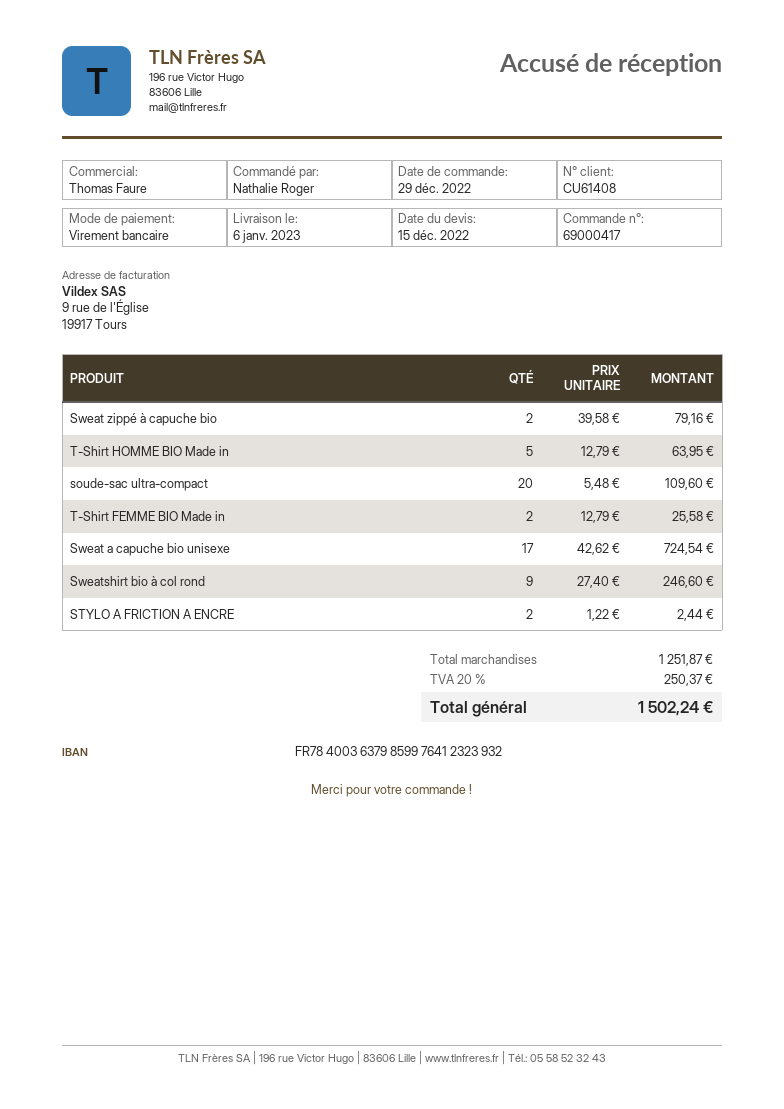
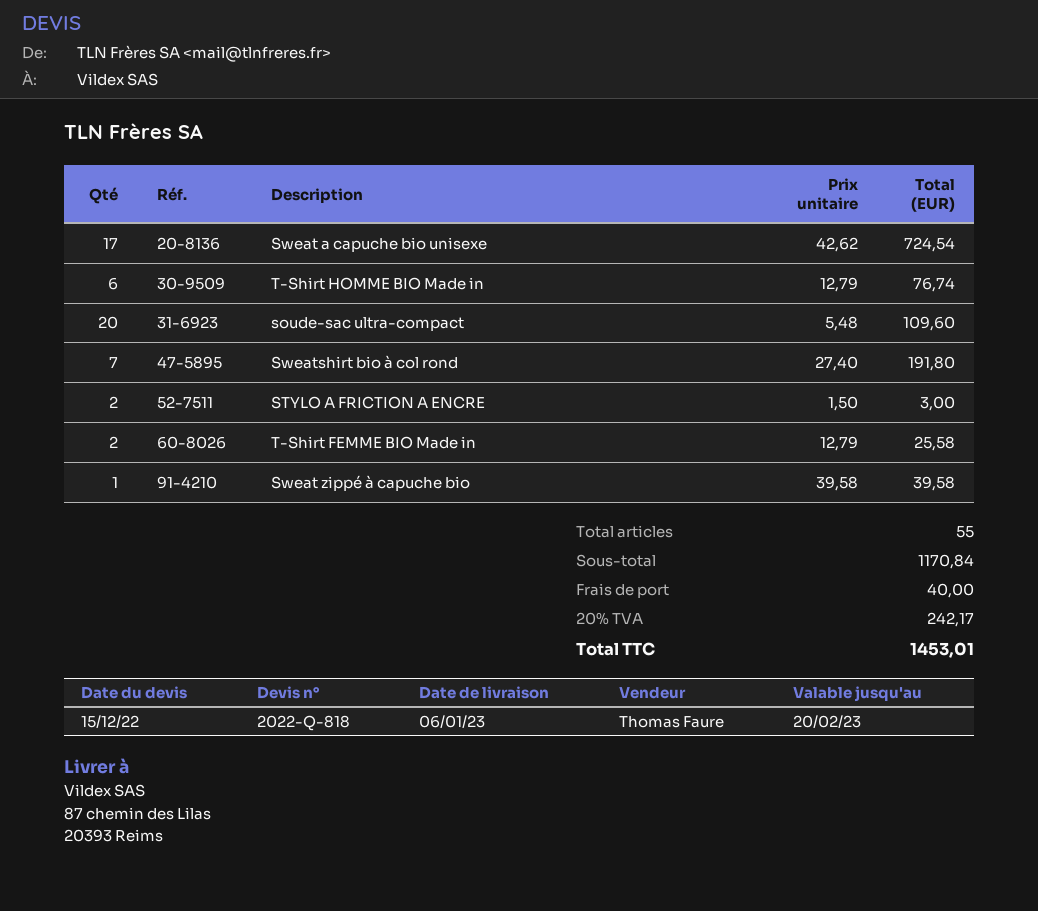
Sweat zippé à capuche bio: 2 x 39.58 = 79.16 -> 1 x 39.58 = 39.58
T-Shirt HOMME BIO Made in: 5 x 12.79 = 63.95 -> 6 x 12.79 = 76.74
Sweatshirt bio à col rond: 9 x 27.40 = 246.60 -> 7 x 27.40 = 191.80
STYLO A FRICTION A ENCRE: 2 x 1.22 = 2.44 -> 2 x 1.50 = 3.00
subtotal: 1251.87 -> 1170.84
shipping: none -> 40.00
tax: 20% = 250.37 -> 20% = 242.17
total: 1502.24 -> 1453.01

